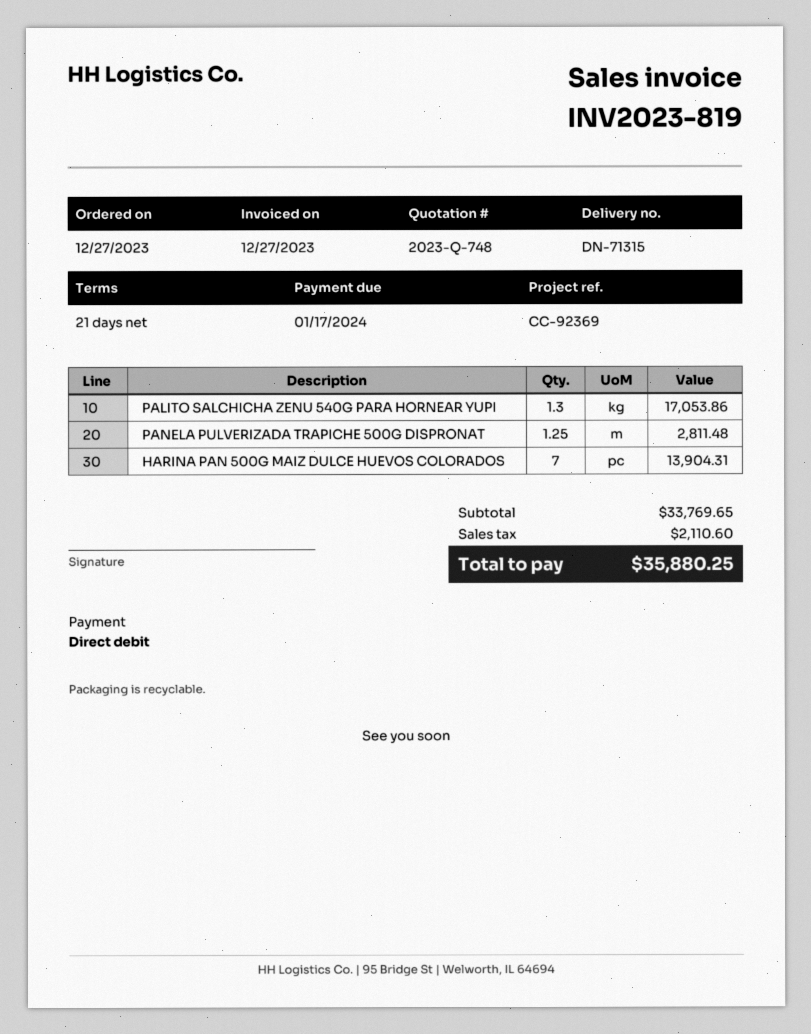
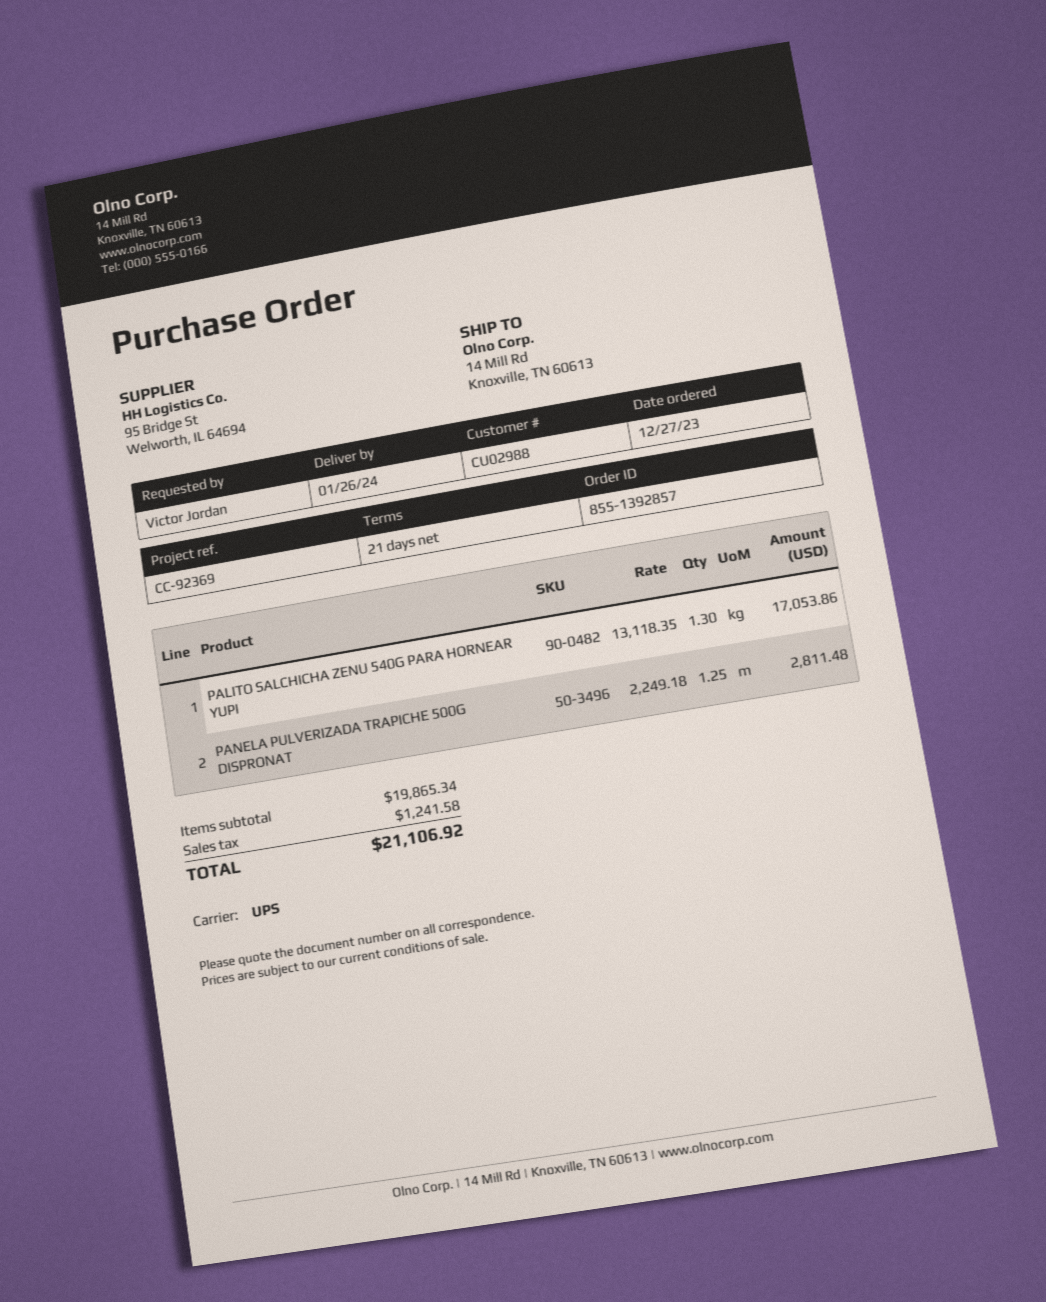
HARINA PAN 500G MAIZ DULCE HUEVOS COLORADOS: 7 for 13904.31 -> none
subtotal: 33769.65 -> 19865.34
tax: 2110.60 -> 1241.58
total: 35880.25 -> 21106.92

